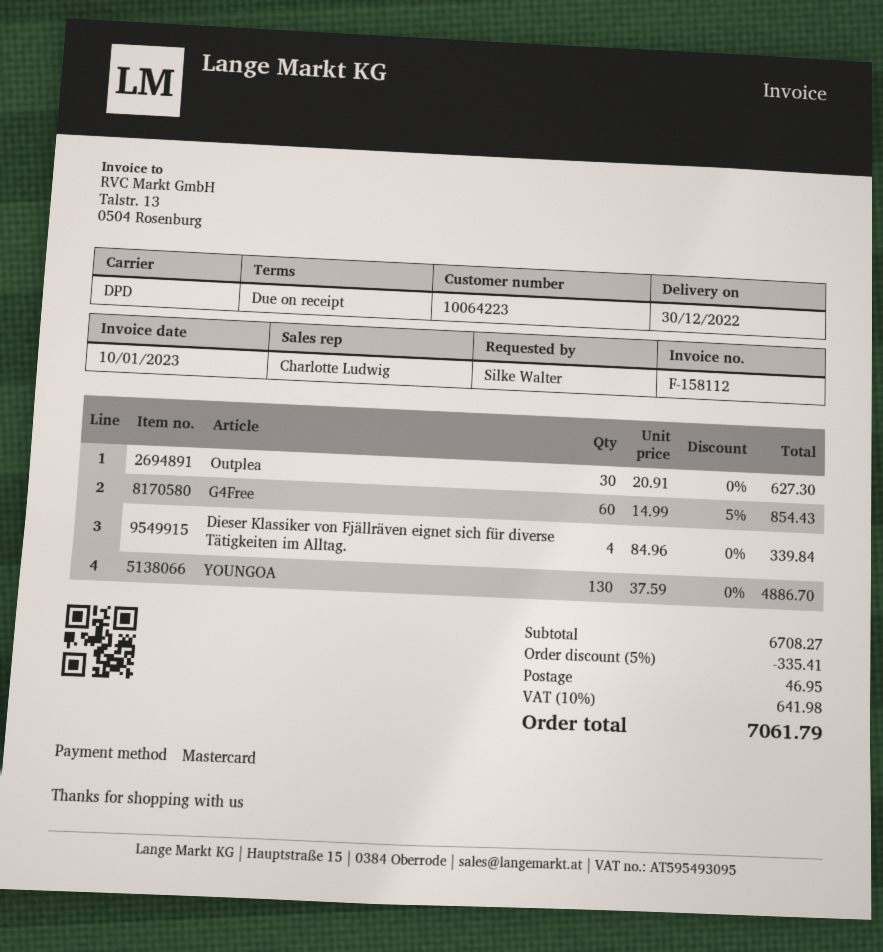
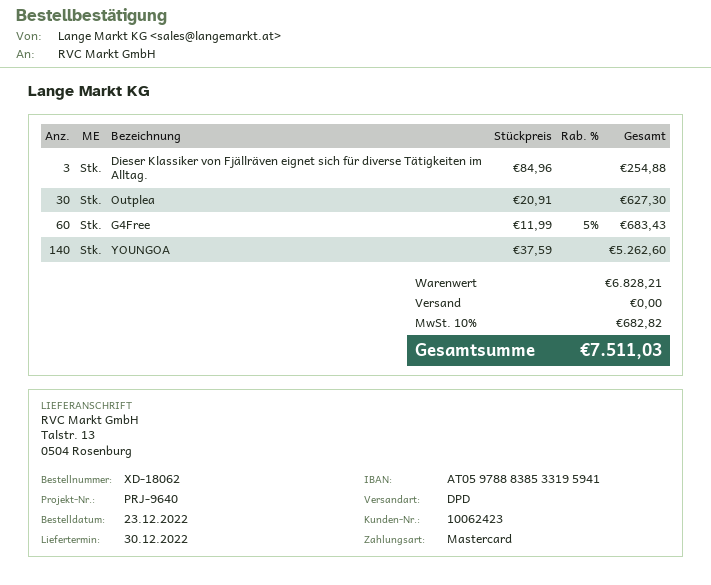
customer number: 10064223 -> 10062423
G4Free: 60 x 14.99 - 5% = 854.43 -> 60 x 11.99 - 5% = 683.43
Dieser Klassiker von Fjällräven eignet sich für diverse Tätigkeiten im Alltag.: 4 x 84.96 = 339.84 -> 3 x 84.96 = 254.88
YOUNGOA: 130 x 37.59 = 4886.70 -> 140 x 37.59 = 5262.60
subtotal: 6708.27 -> 6828.21
discount: 5% = 335.41 -> none
shipping: 46.95 -> 0.00
tax: 10% = 641.98 -> 10% = 682.82
total: 7061.79 -> 7511.03

